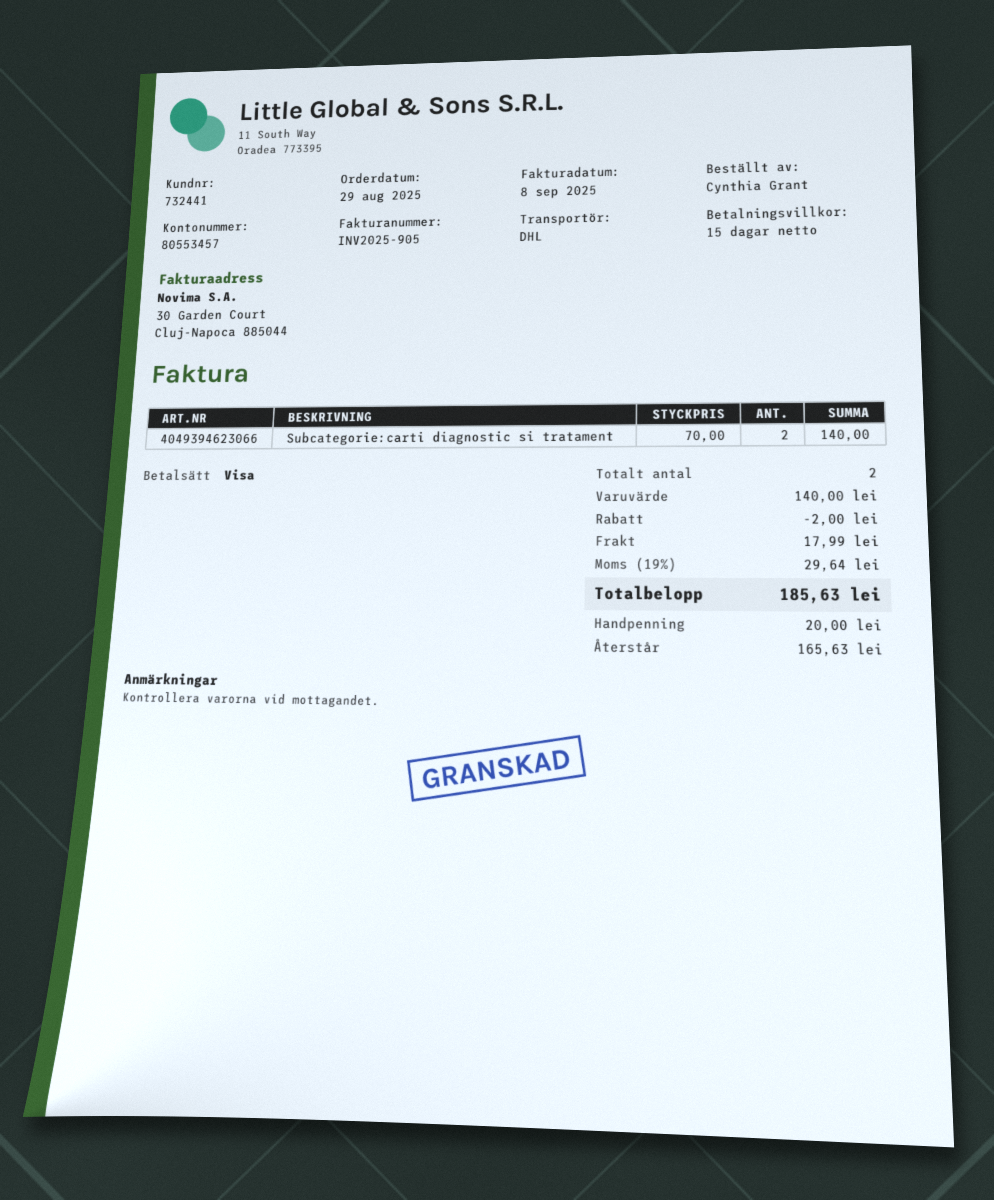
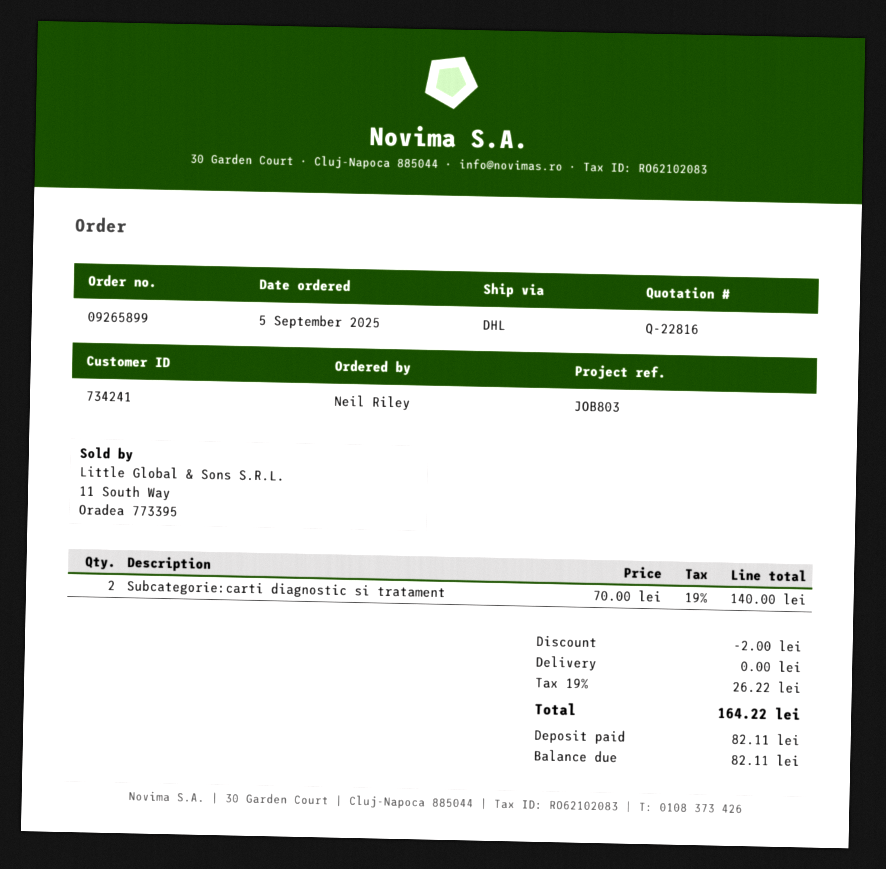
order date: 2025-08-29 -> 2025-09-05
customer number: 732441 -> 734241
ordered by: Cynthia Grant -> Neil Riley
shipping: 17.99 -> 0.00
tax: 19% = 29.64 -> 19% = 26.22
total: 185.63 -> 164.22
deposit: 20.00 -> 82.11
balance: 165.63 -> 82.11

